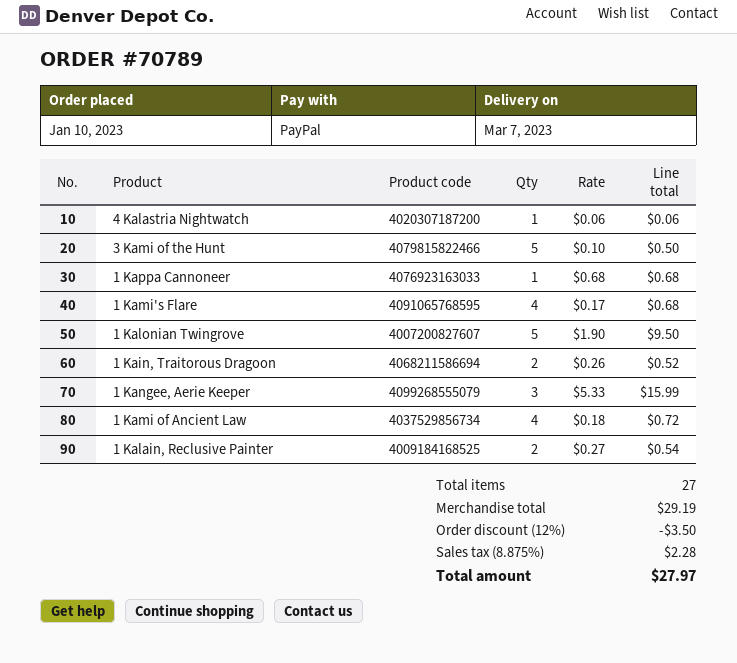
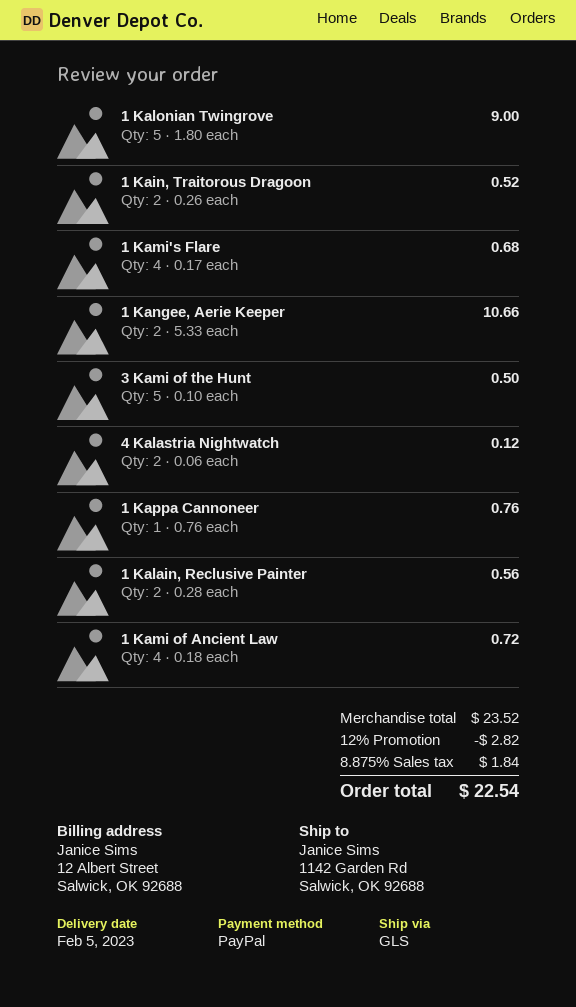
delivery date: 2023-03-07 -> 2023-02-05
4 Kalastria Nightwatch: 1 x 0.06 = 0.06 -> 2 x 0.06 = 0.12
1 Kappa Cannoneer: 1 x 0.68 = 0.68 -> 1 x 0.76 = 0.76
1 Kalonian Twingrove: 5 x 1.90 = 9.50 -> 5 x 1.80 = 9.00
1 Kangee, Aerie Keeper: 3 x 5.33 = 15.99 -> 2 x 5.33 = 10.66
1 Kalain, Reclusive Painter: 2 x 0.27 = 0.54 -> 2 x 0.28 = 0.56
subtotal: 29.19 -> 23.52
discount: 12% = 3.50 -> 12% = 2.82
tax: 8.875% = 2.28 -> 8.875% = 1.84
total: 27.97 -> 22.54

